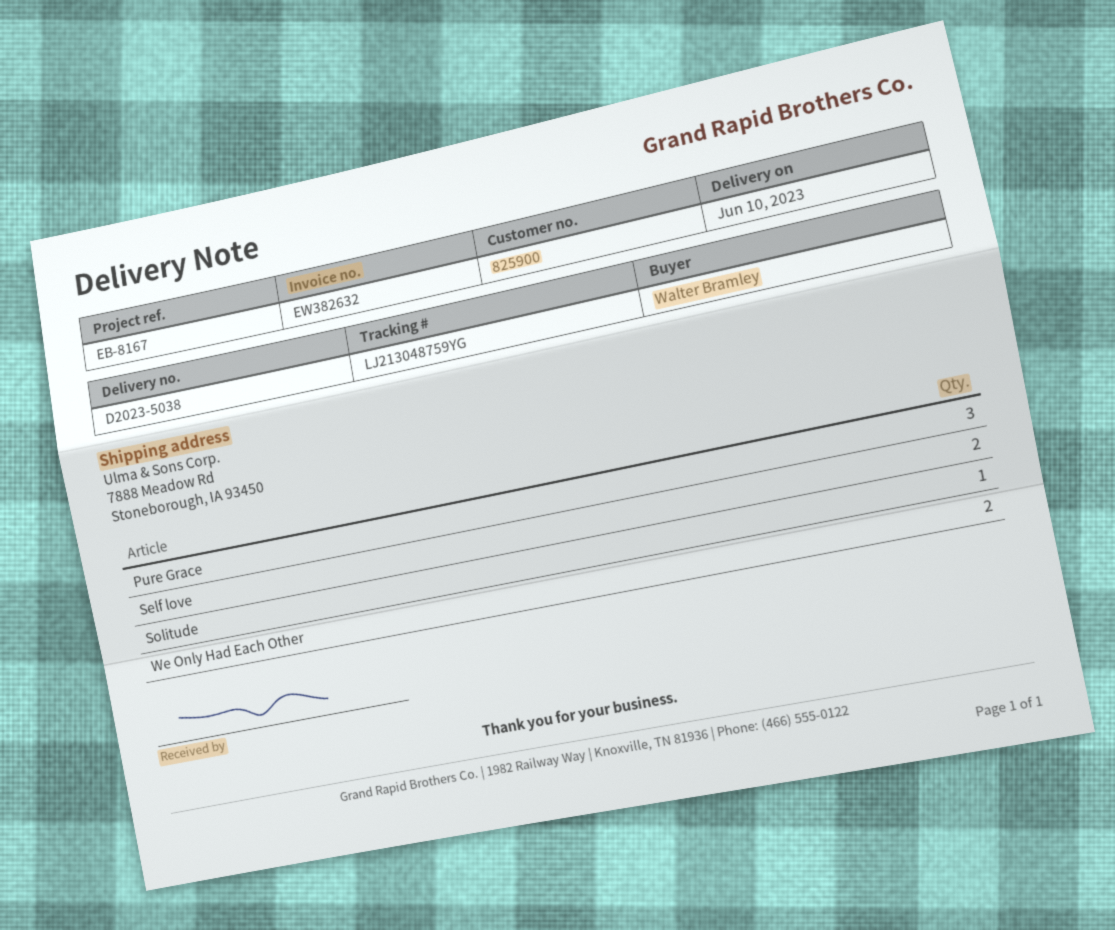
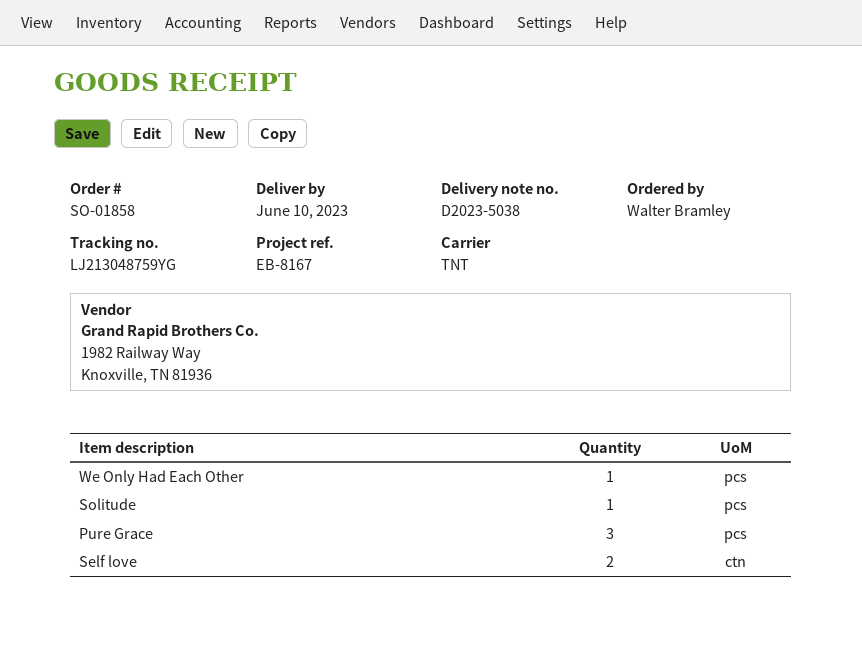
We Only Had Each Other: 2 -> 1

